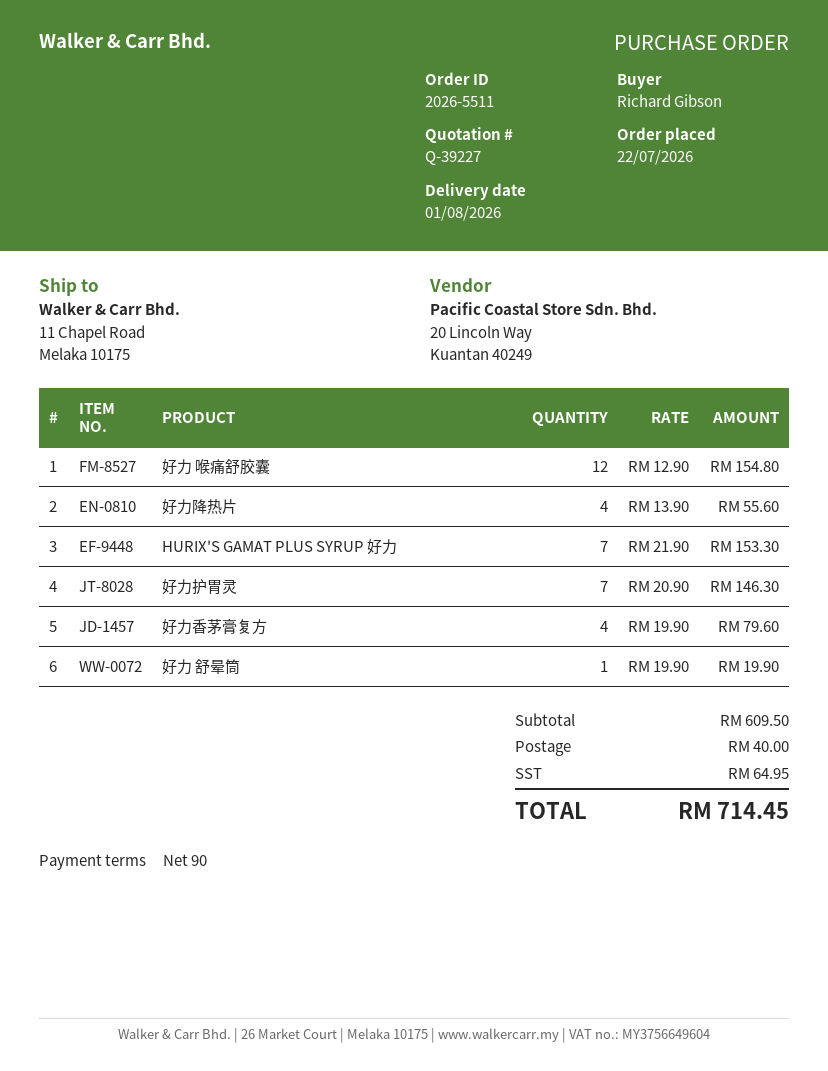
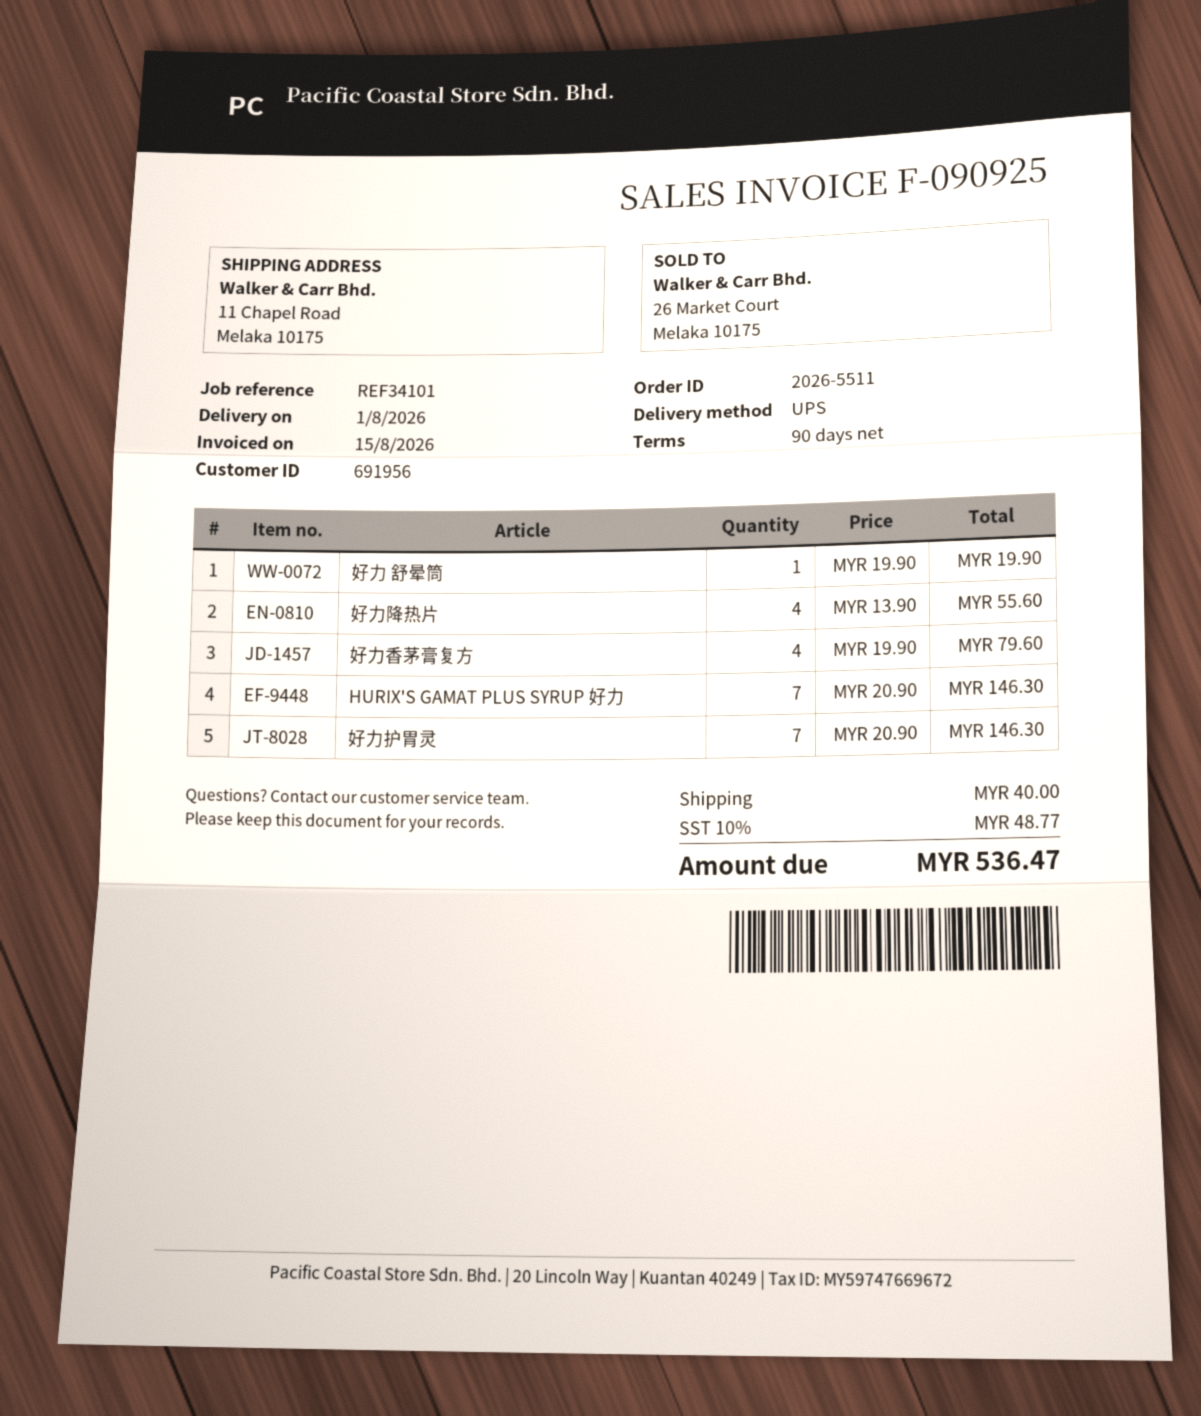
好力 喉痛舒胶囊: 12 x 12.90 = 154.80 -> none
HURIX'S GAMAT PLUS SYRUP 好力: 7 x 21.90 = 153.30 -> 7 x 20.90 = 146.30
tax: 64.95 -> 48.77
total: 714.45 -> 536.47

